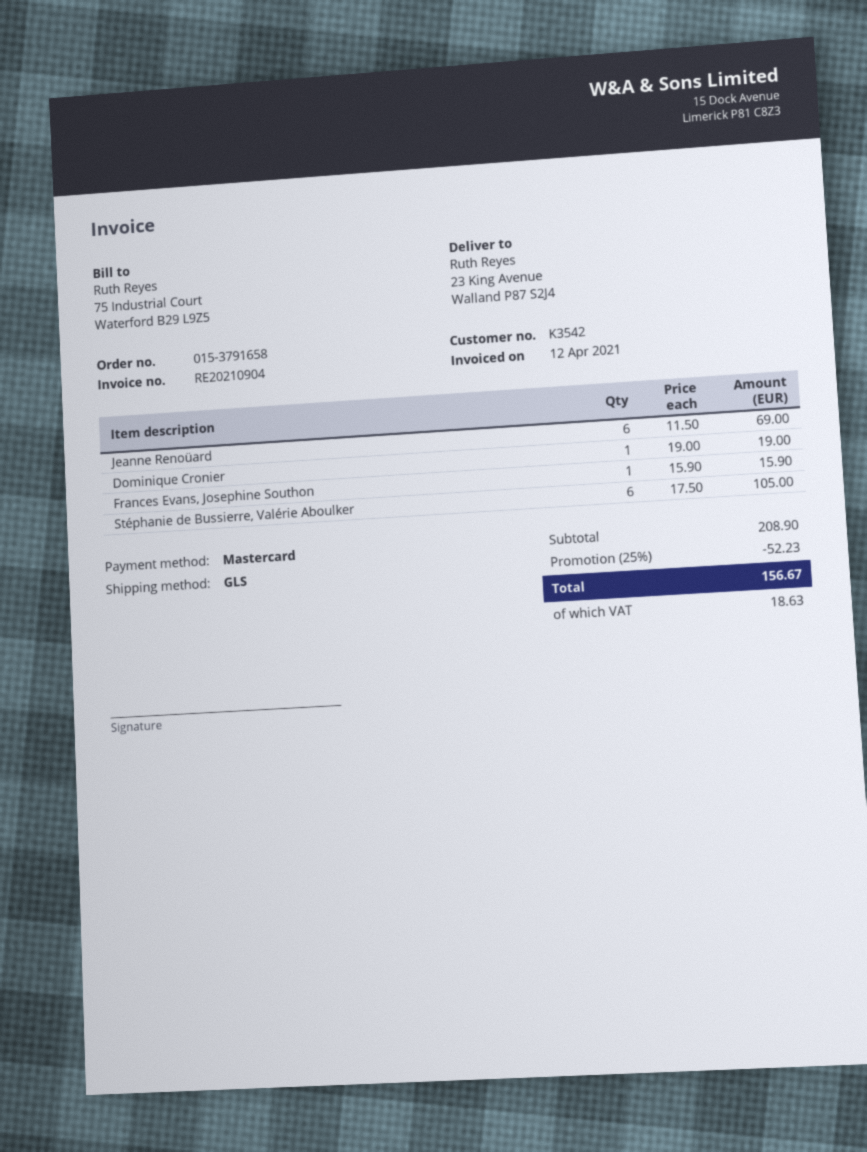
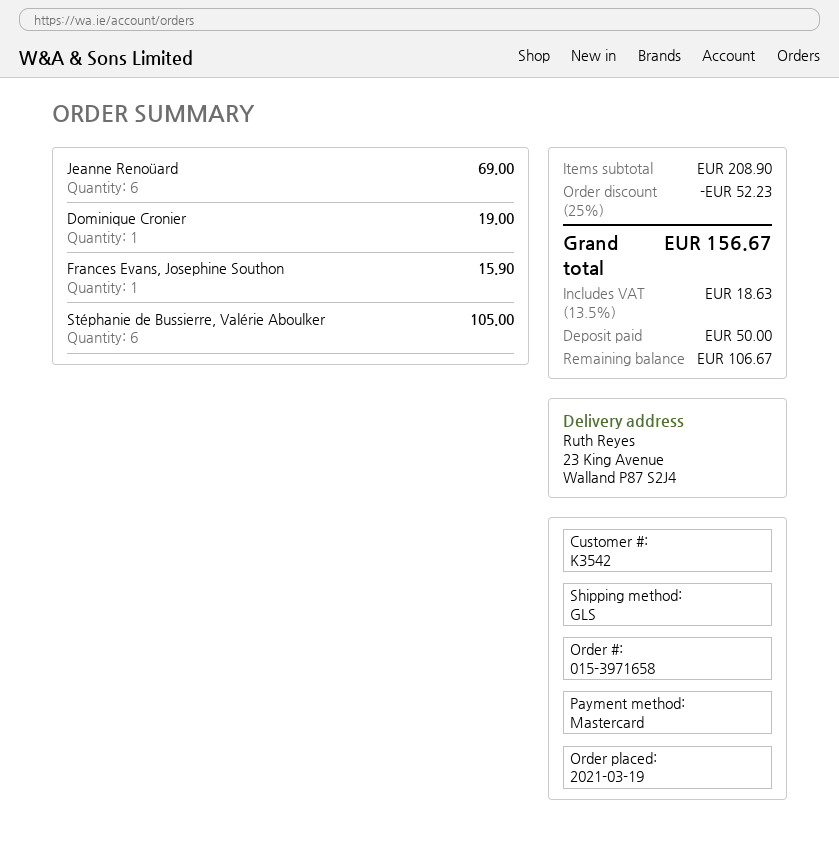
order number: 015-3791658 -> 015-3971658

